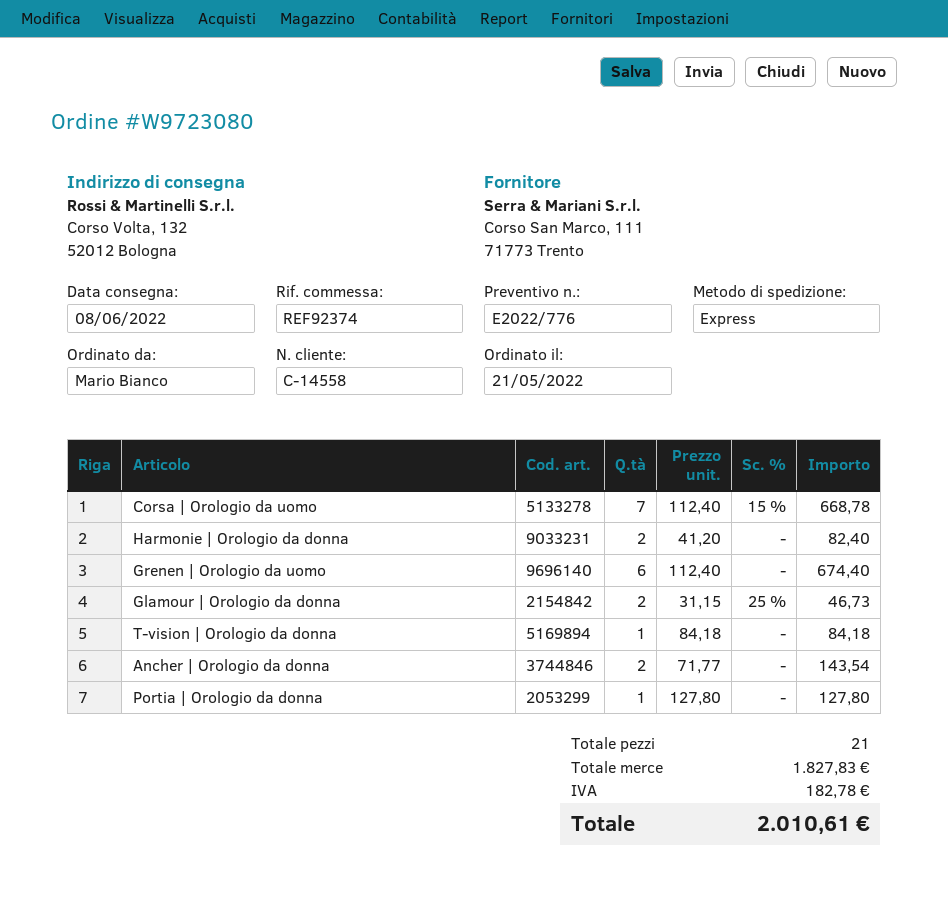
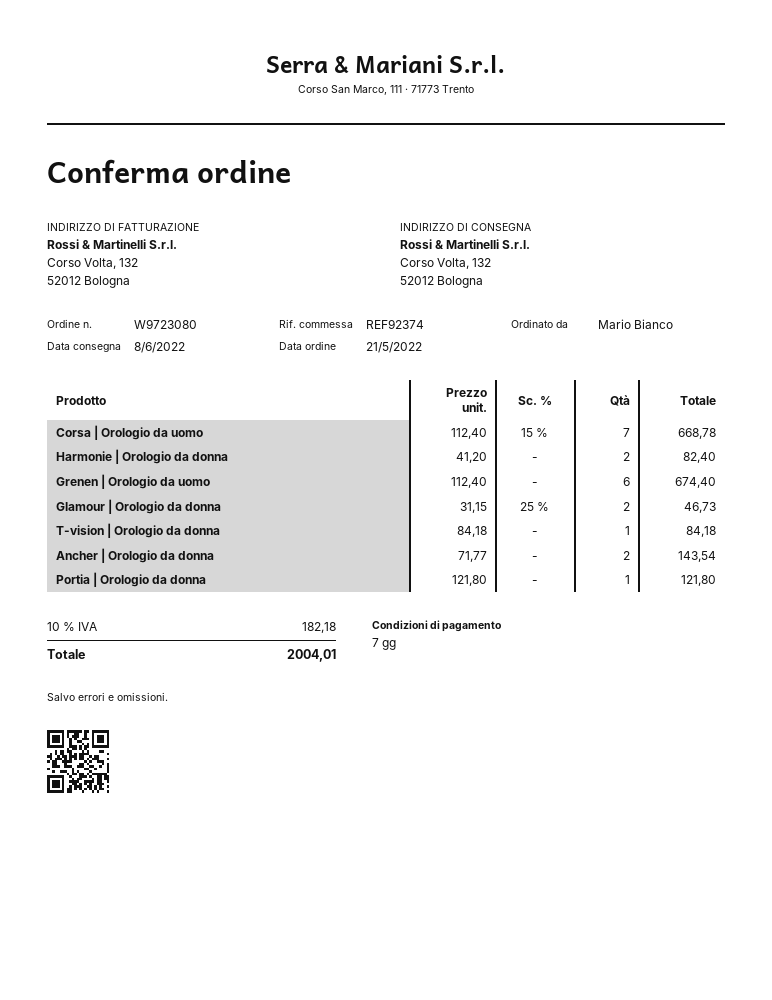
Portia | Orologio da donna: 1 x 127.80 = 127.80 -> 1 x 121.80 = 121.80
tax: 182.78 -> 182.18
total: 2010.61 -> 2004.01

